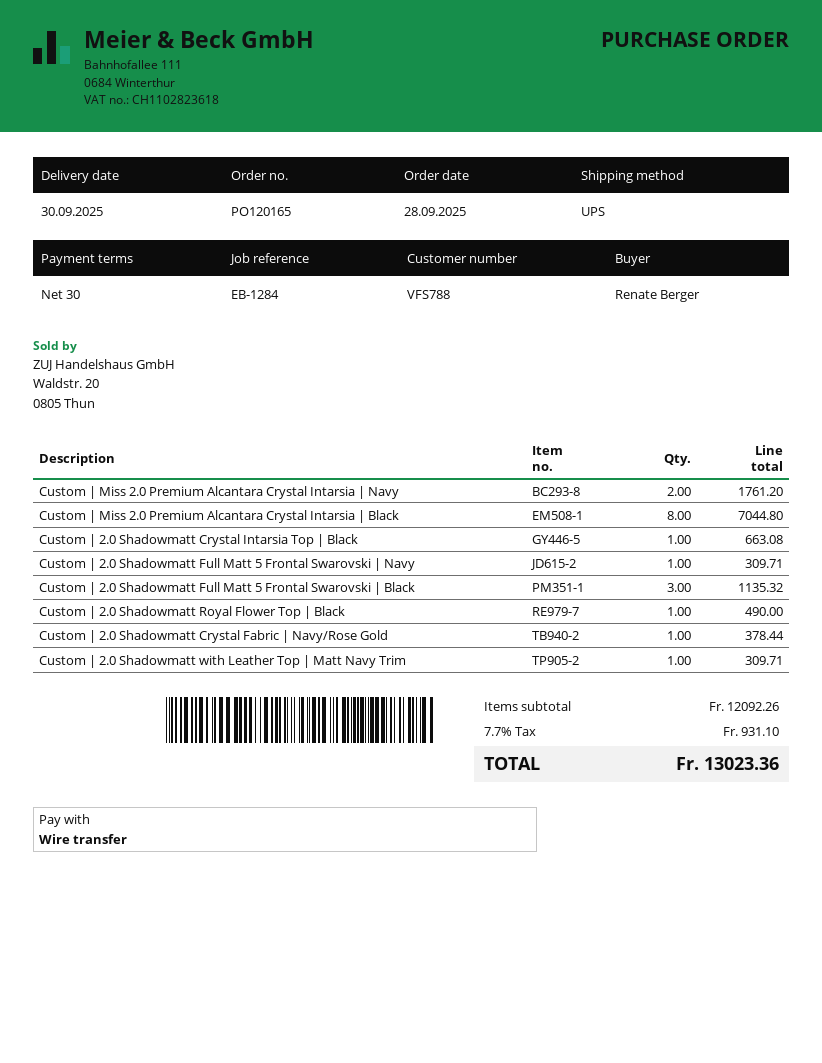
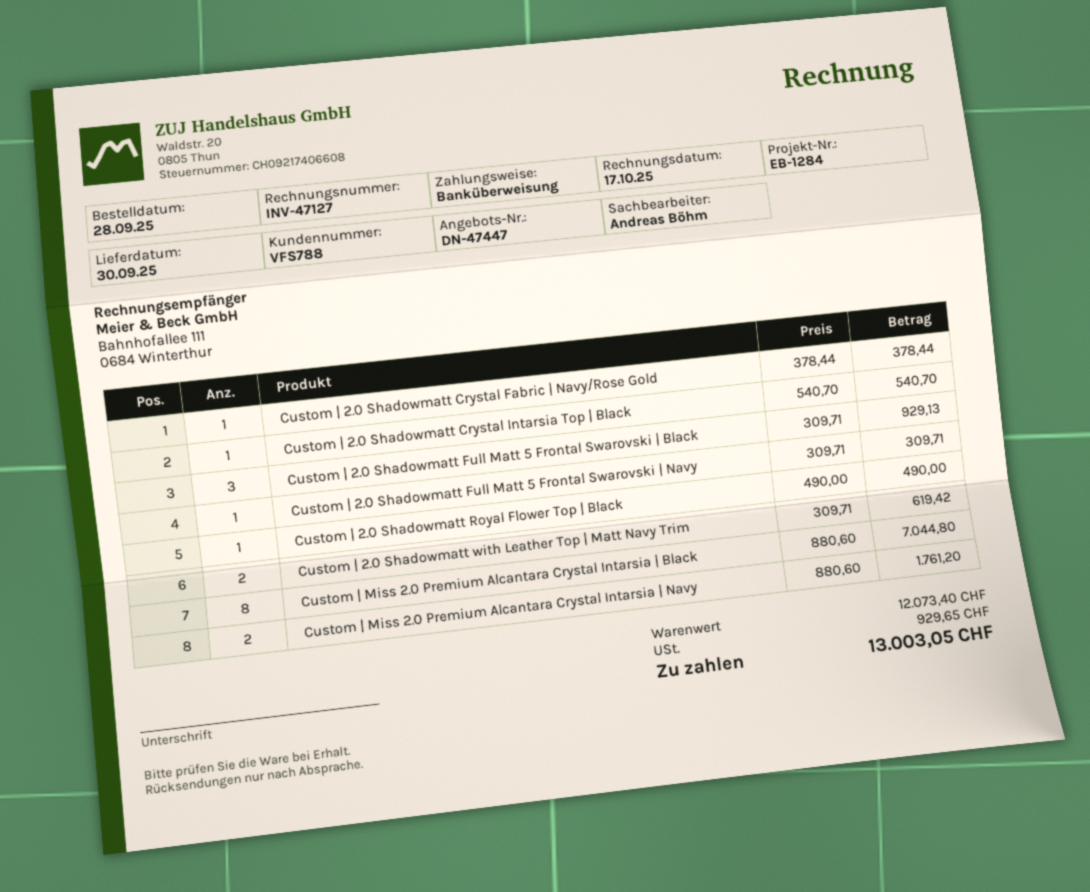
Custom | 2.0 Shadowmatt Crystal Intarsia Top | Black: 1 for 663.08 -> 1 for 540.70
Custom | 2.0 Shadowmatt Full Matt 5 Frontal Swarovski | Black: 3 for 1135.32 -> 3 for 929.13
Custom | 2.0 Shadowmatt with Leather Top | Matt Navy Trim: 1 for 309.71 -> 2 for 619.42
subtotal: 12092.26 -> 12073.40
tax: 931.10 -> 929.65
total: 13023.36 -> 13003.05

